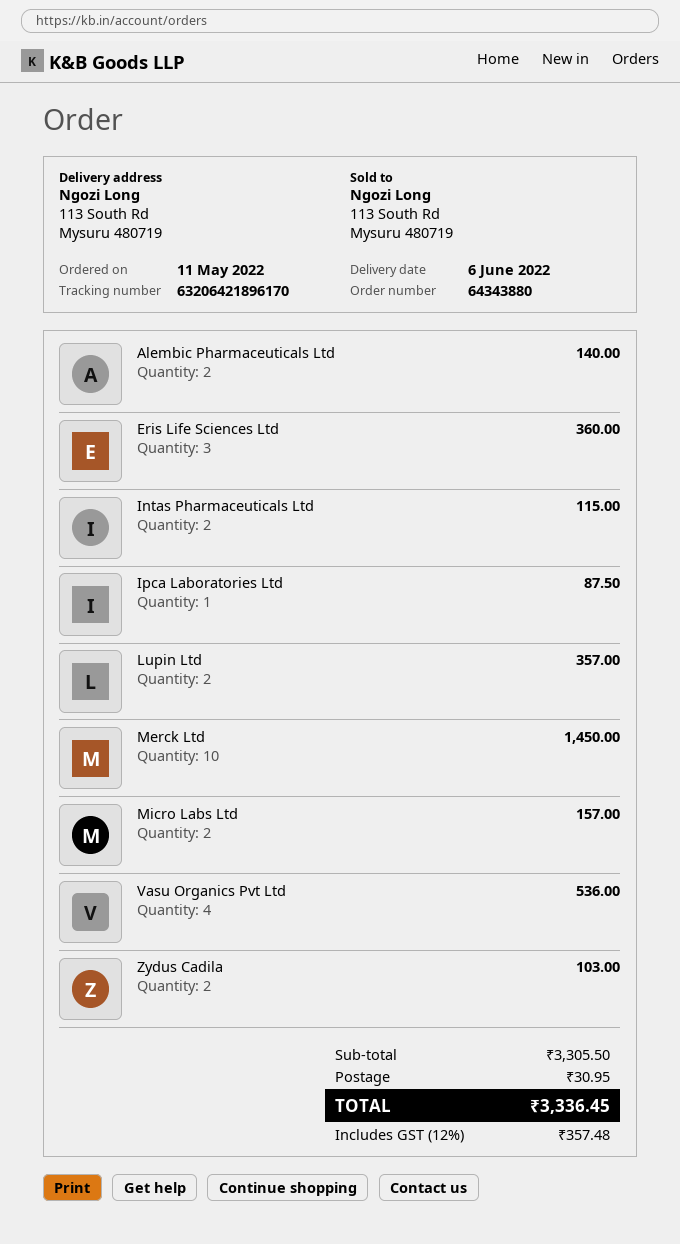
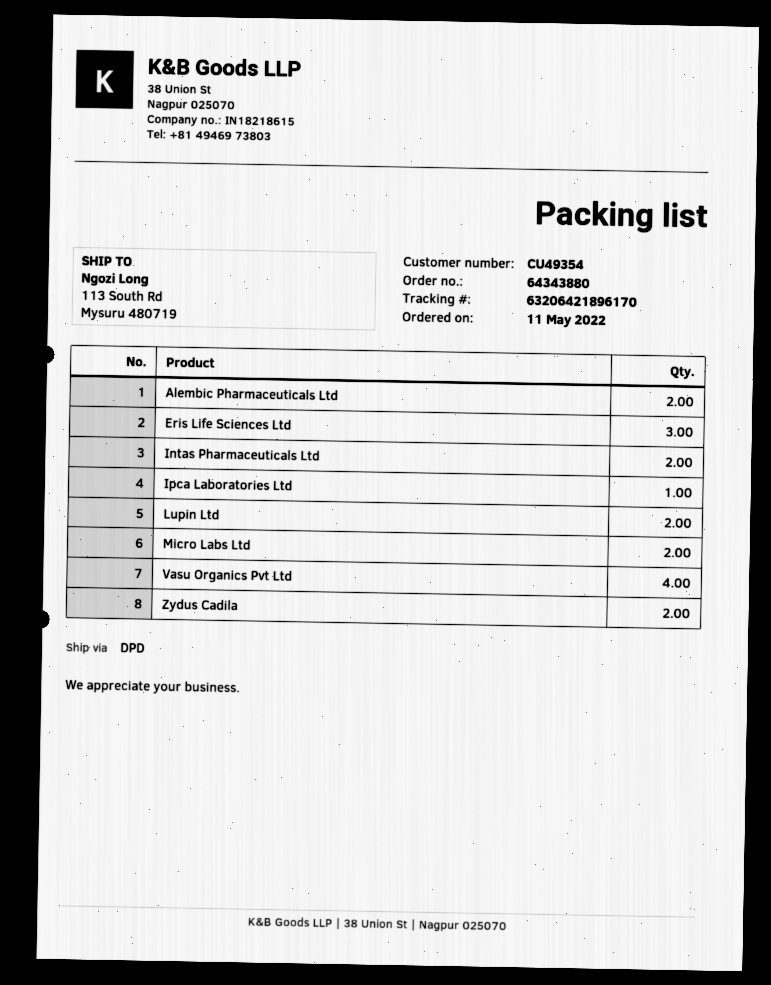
Merck Ltd: 10 -> none

